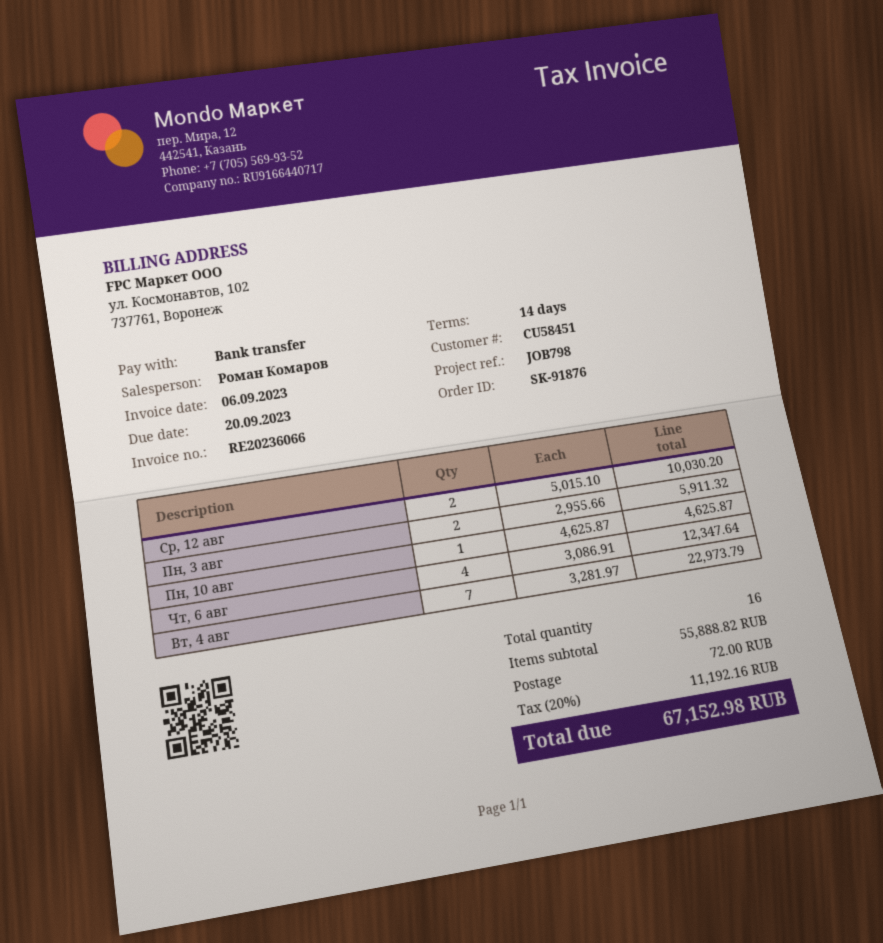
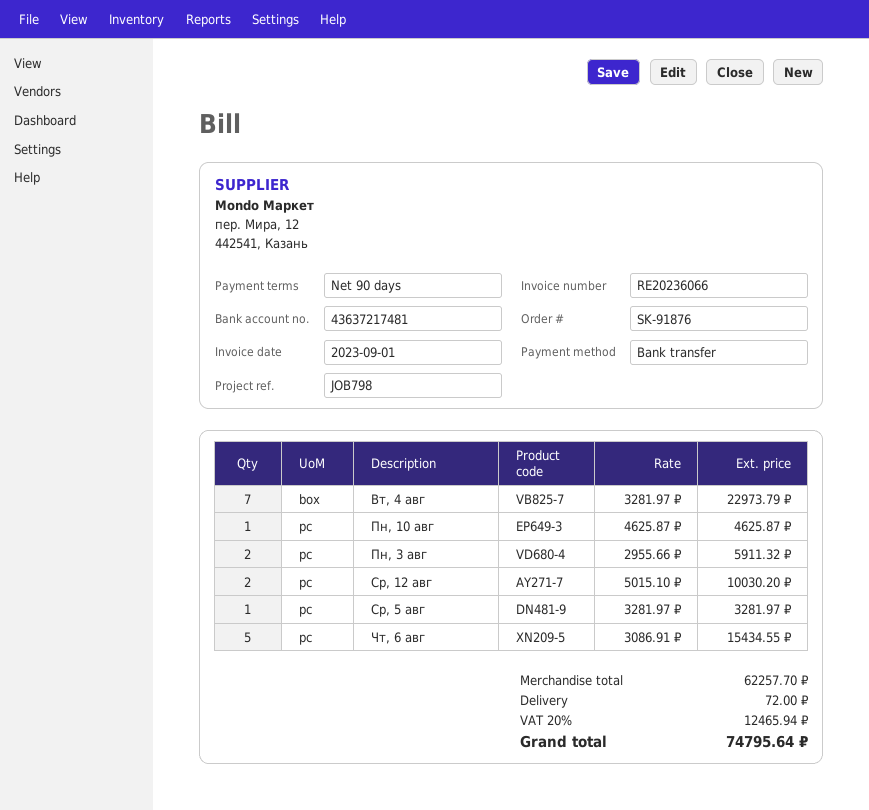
invoice date: 2023-09-06 -> 2023-09-01
payment terms: 14 days -> 90 days
Чт, 6 авг: 4 x 3086.91 = 12347.64 -> 5 x 3086.91 = 15434.55
Ср, 5 авг: none -> 1 x 3281.97 = 3281.97
subtotal: 55888.82 -> 62257.70
tax: 20% = 11192.16 -> 20% = 12465.94
total: 67152.98 -> 74795.64

